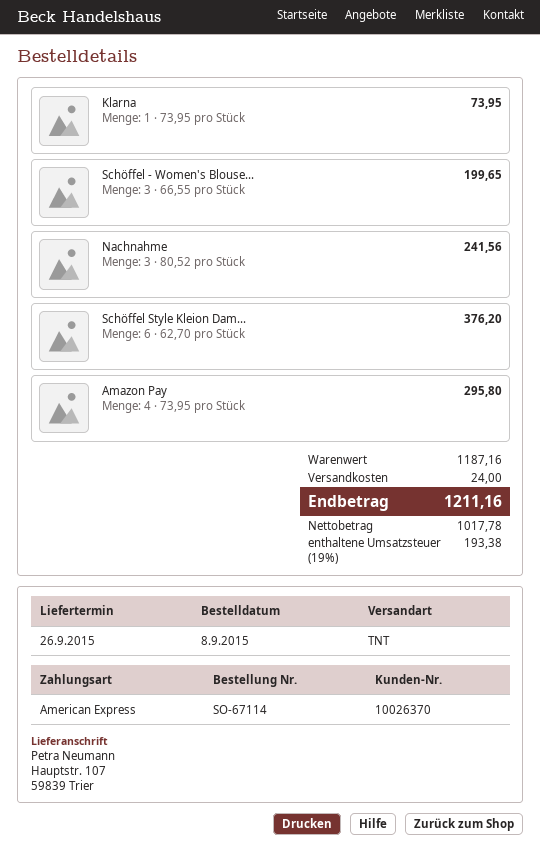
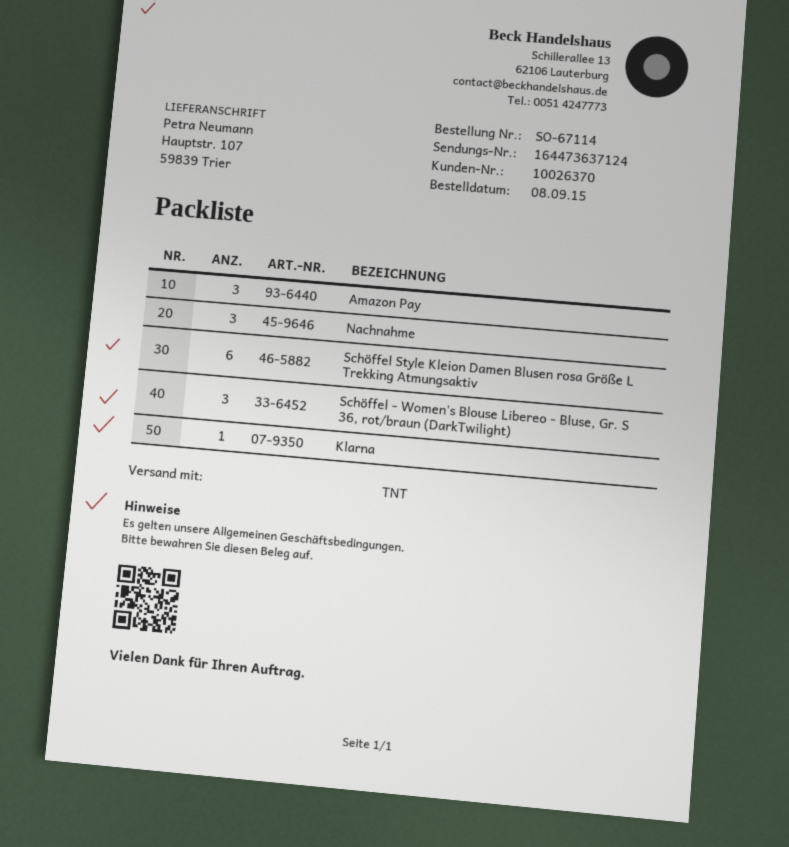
Amazon Pay: 4 -> 3

